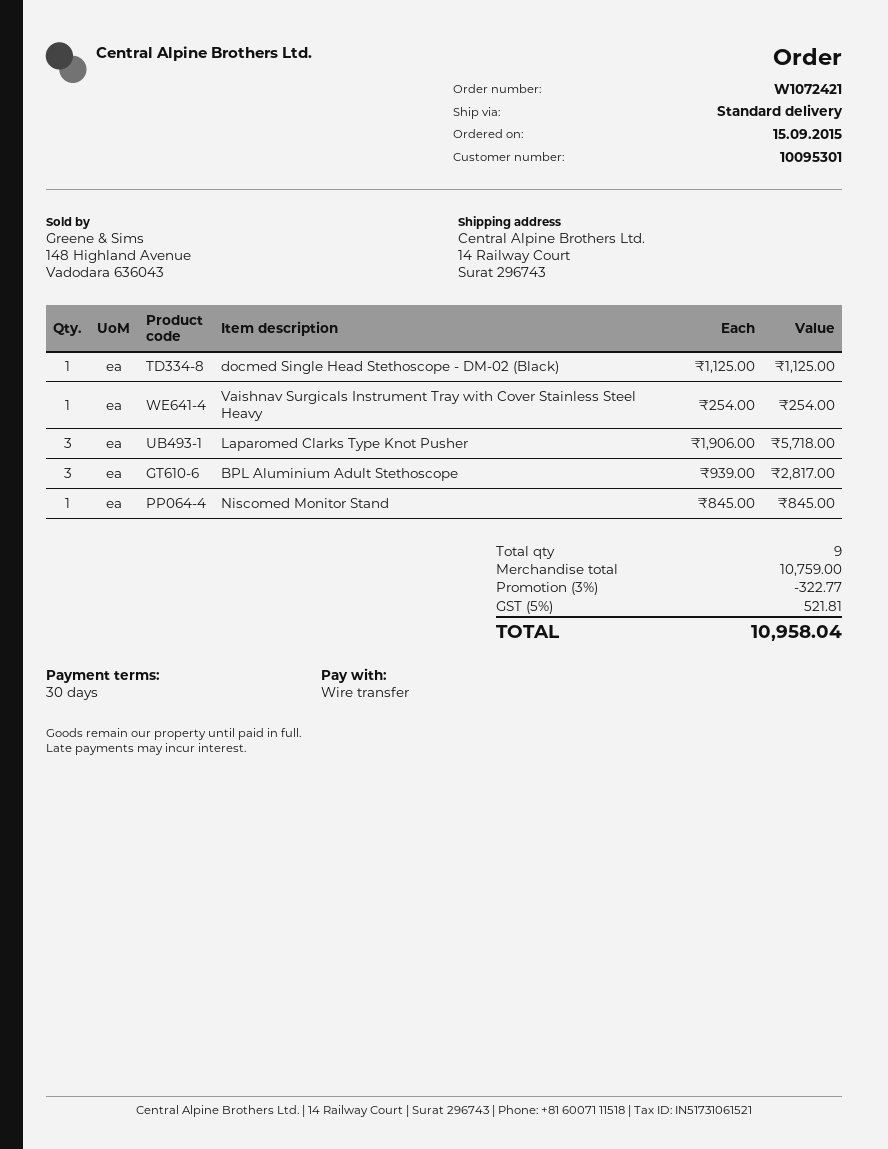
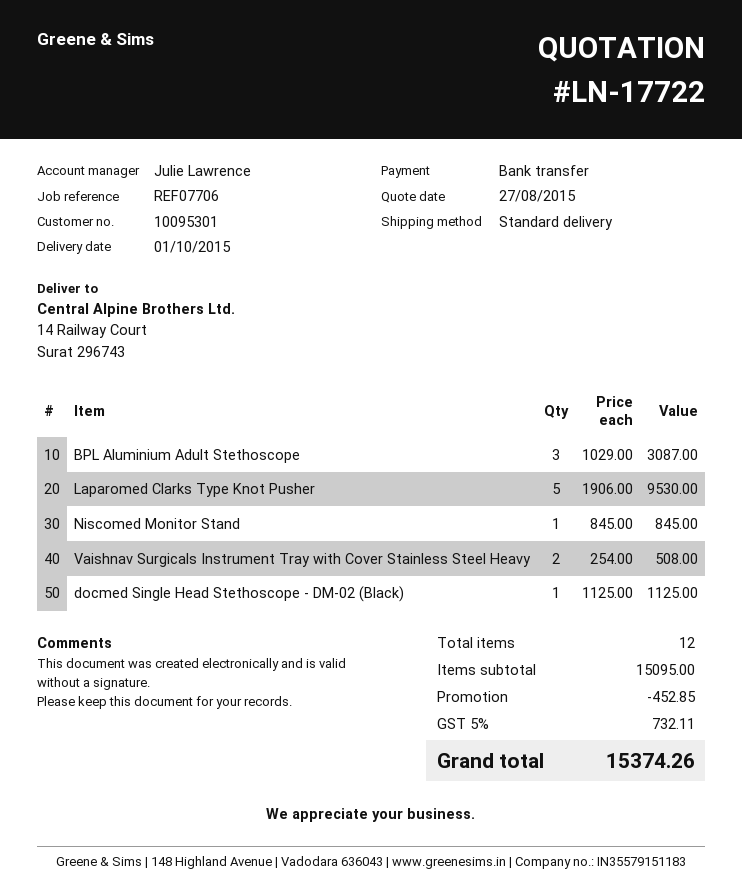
Vaishnav Surgicals Instrument Tray with Cover Stainless Steel Heavy: 1 x 254.00 = 254.00 -> 2 x 254.00 = 508.00
Laparomed Clarks Type Knot Pusher: 3 x 1906.00 = 5718.00 -> 5 x 1906.00 = 9530.00
BPL Aluminium Adult Stethoscope: 3 x 939.00 = 2817.00 -> 3 x 1029.00 = 3087.00
total quantity: 9 -> 12
subtotal: 10759.00 -> 15095.00
discount: 322.77 -> 452.85
tax: 5% = 521.81 -> 5% = 732.11
total: 10958.04 -> 15374.26

